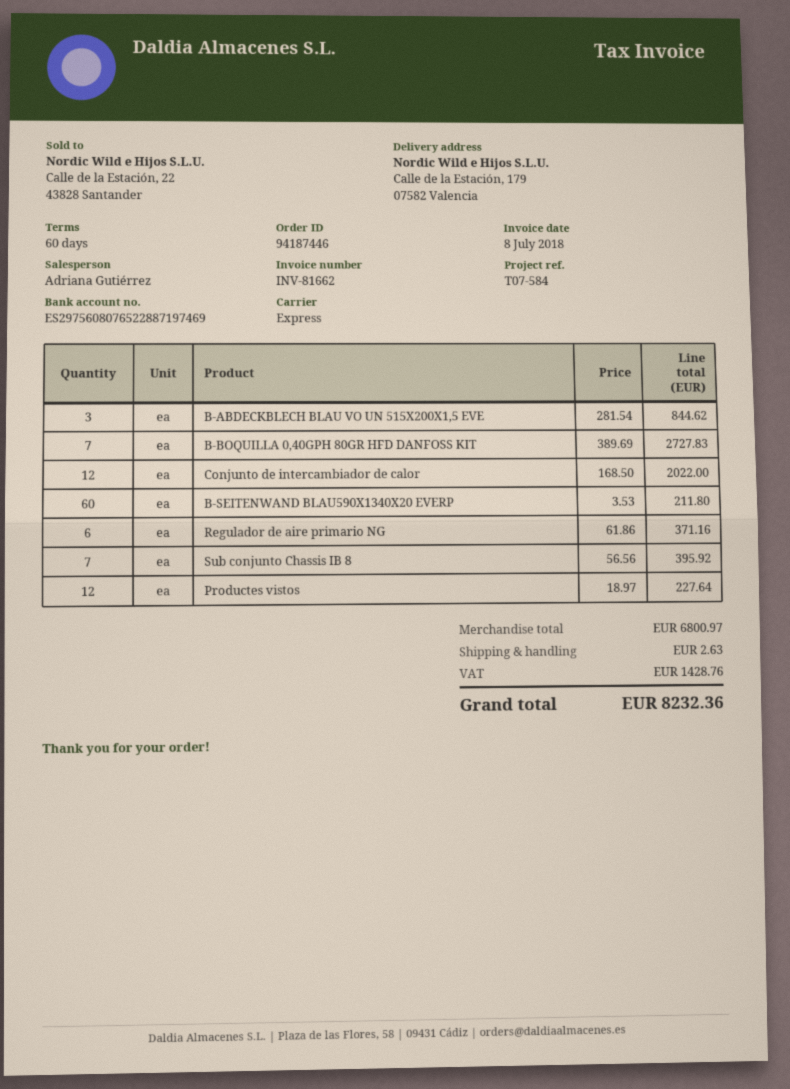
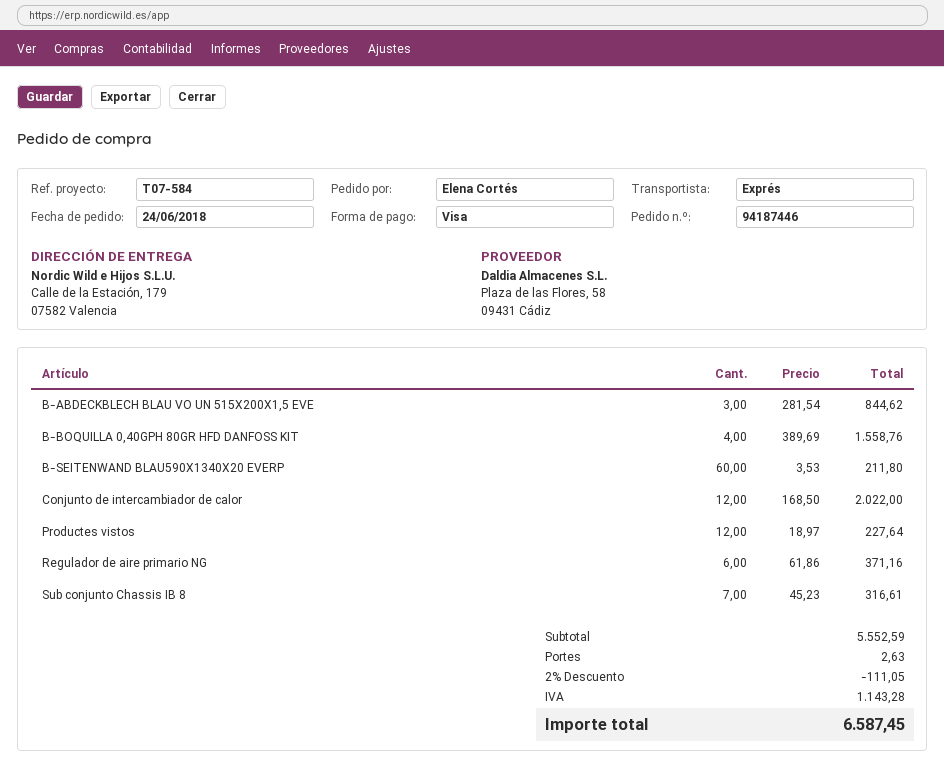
B-BOQUILLA 0,40GPH 80GR HFD DANFOSS KIT: 7 x 389.69 = 2727.83 -> 4 x 389.69 = 1558.76
Sub conjunto Chassis IB 8: 7 x 56.56 = 395.92 -> 7 x 45.23 = 316.61
subtotal: 6800.97 -> 5552.59
discount: none -> 2% = 111.05
tax: 1428.76 -> 1143.28
total: 8232.36 -> 6587.45

